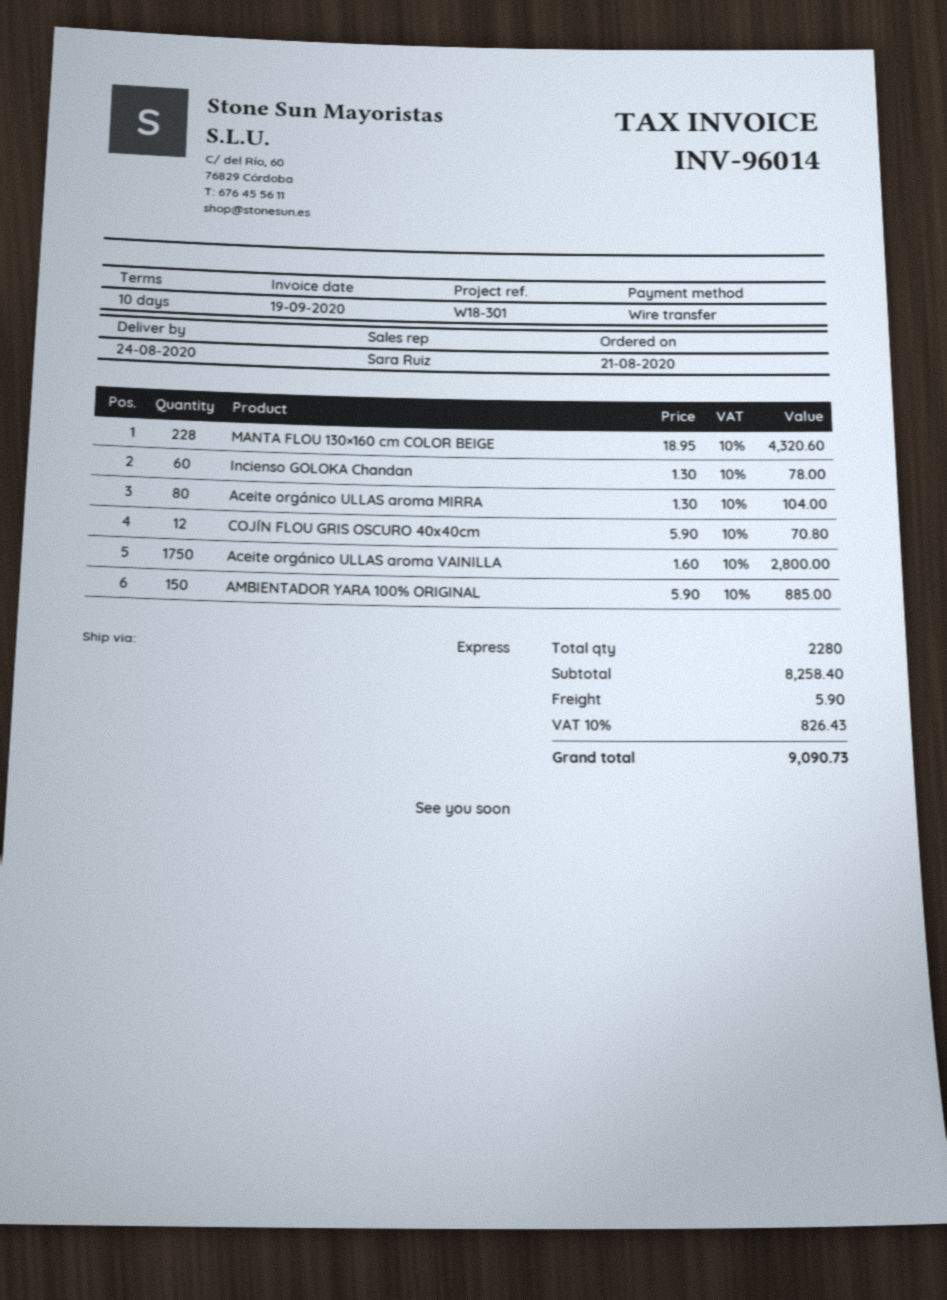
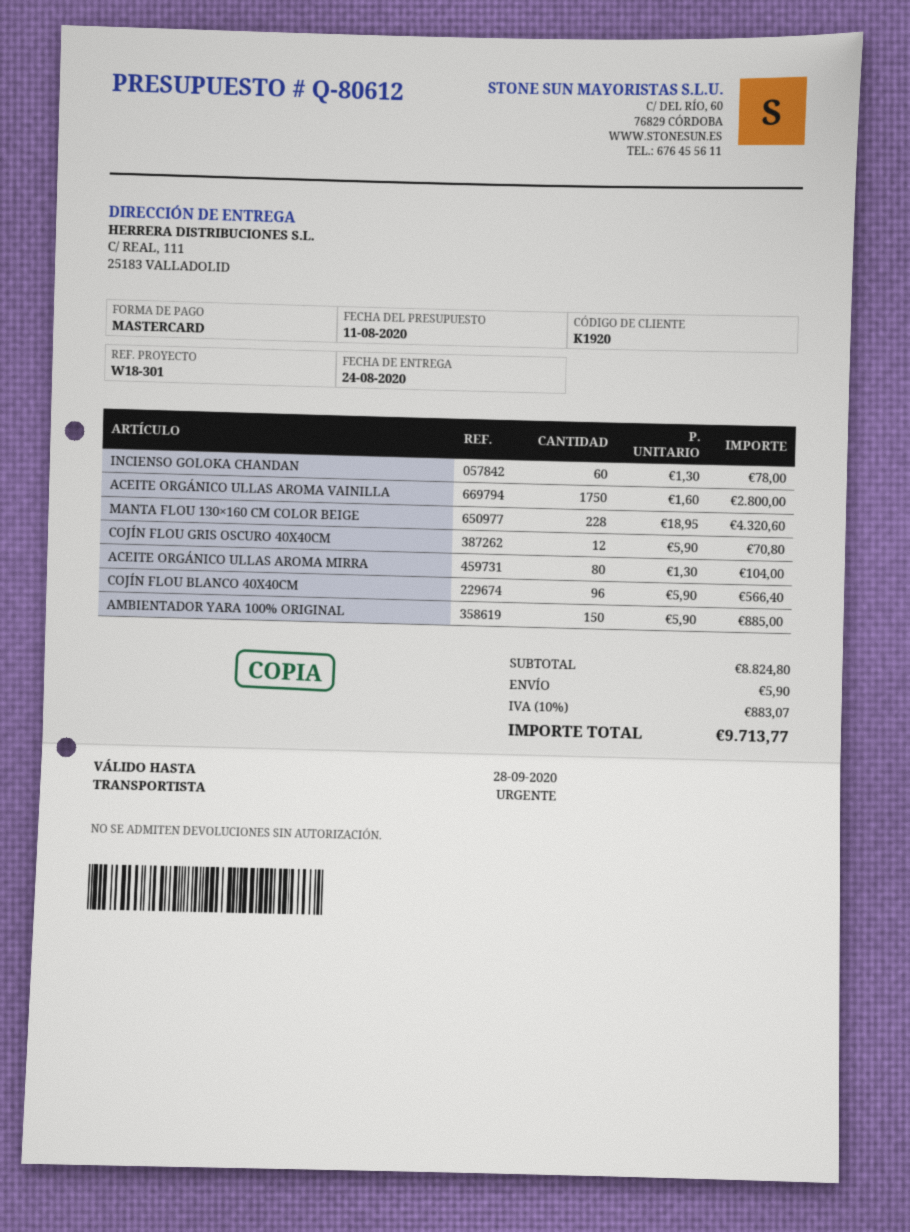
payment method: bank transfer -> Mastercard
COJÍN FLOU BLANCO 40X40CM: none -> 96 x 5.90 = 566.40
subtotal: 8258.40 -> 8824.80
tax: 10% = 826.43 -> 10% = 883.07
total: 9090.73 -> 9713.77

